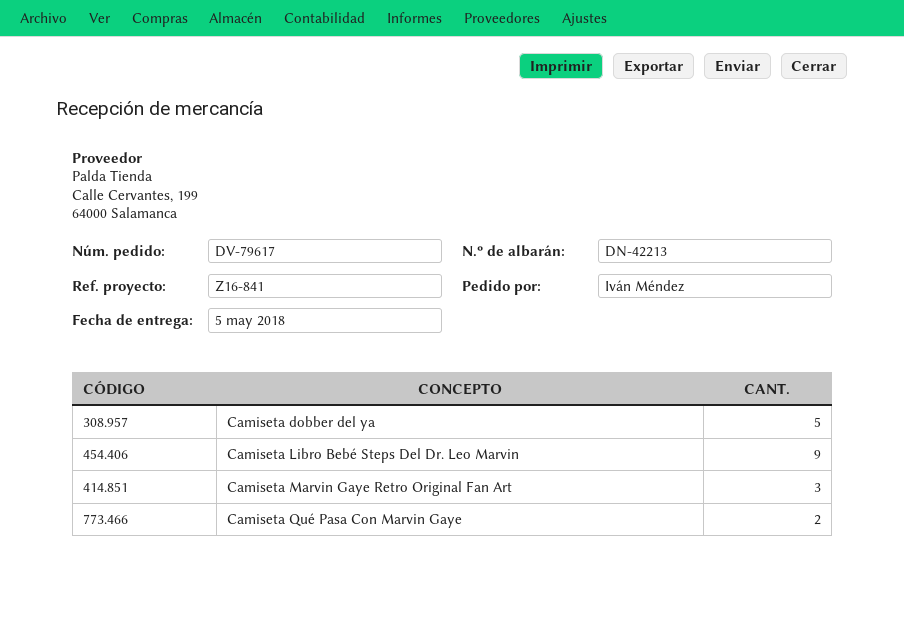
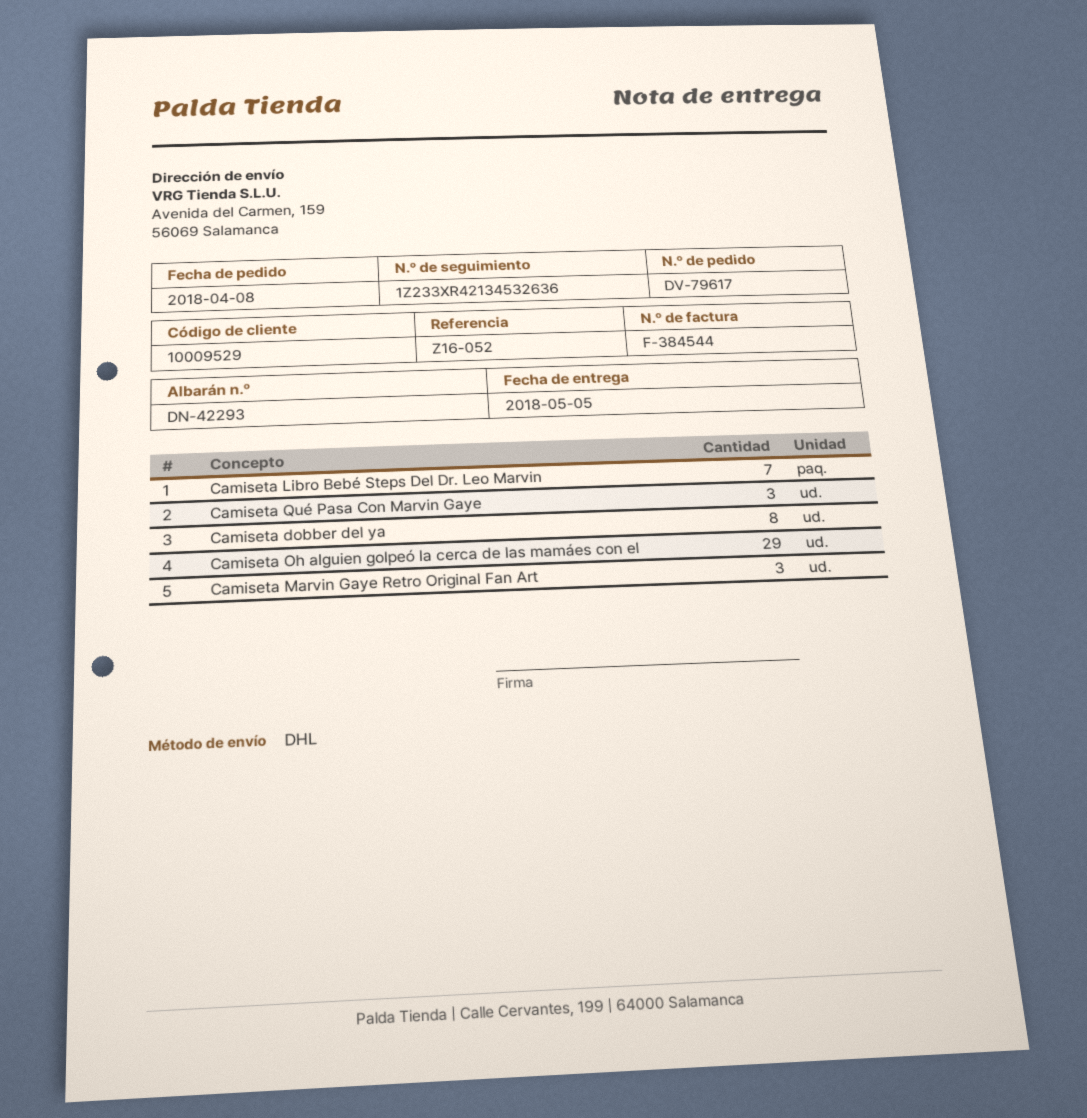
delivery note number: DN-42213 -> DN-42293
reference: Z16-841 -> Z16-052
Camiseta dobber del ya: 5 -> 8
Camiseta Libro Bebé Steps Del Dr. Leo Marvin: 9 -> 7
Camiseta Qué Pasa Con Marvin Gaye: 2 -> 3
Camiseta Oh alguien golpeó la cerca de las mamáes con el: none -> 29

